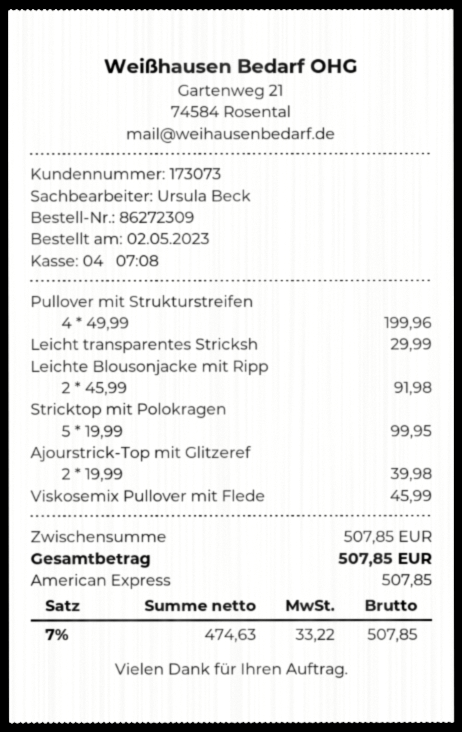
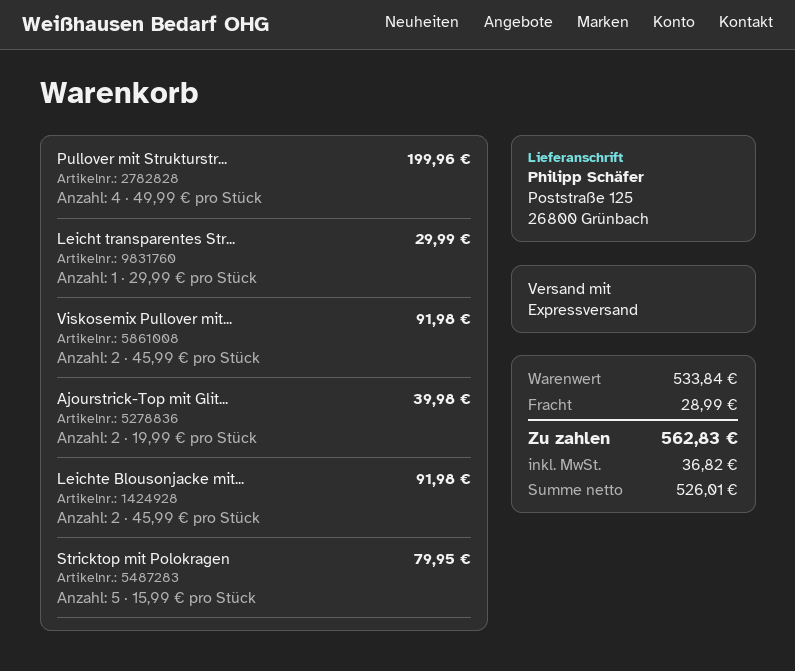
Stricktop mit Polokragen: 5 x 19.99 = 99.95 -> 5 x 15.99 = 79.95
Viskosemix Pullover mit Flede: 1 x 45.99 = 45.99 -> 2 x 45.99 = 91.98
subtotal: 507.85 -> 533.84
shipping: none -> 28.99
net: 474.63 -> 526.01
tax: 33.22 -> 36.82
total: 507.85 -> 562.83

